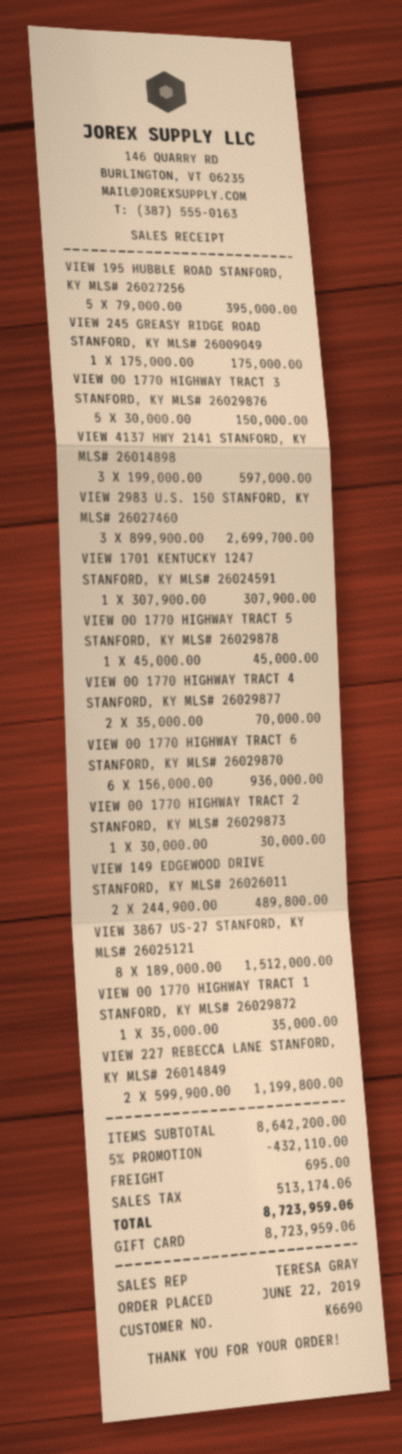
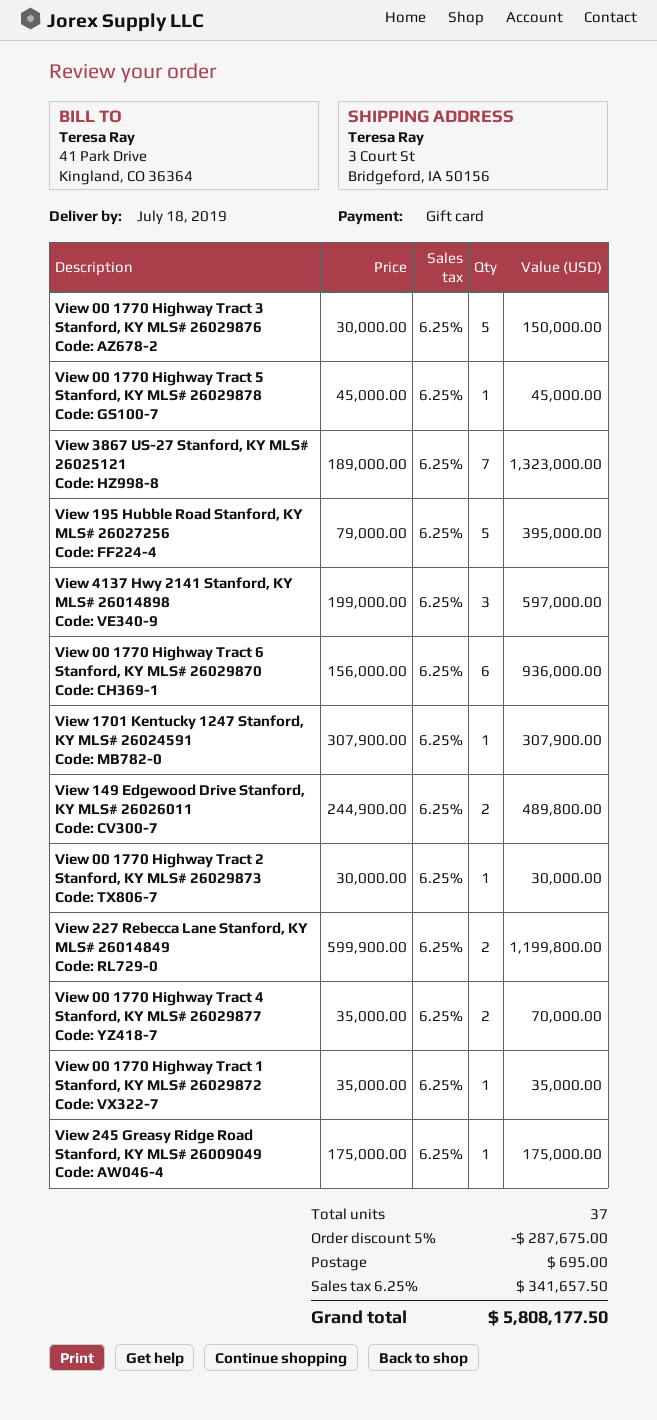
VIEW 2983 U.S. 150 STANFORD, KY MLS# 26027460: 3 x 899900.00 = 2699700.00 -> none
VIEW 3867 US-27 STANFORD, KY MLS# 26025121: 8 x 189000.00 = 1512000.00 -> 7 x 189000.00 = 1323000.00
discount: 5% = 432110.00 -> 5% = 287675.00
tax: 513174.06 -> 341657.50
total: 8723959.06 -> 5808177.50

